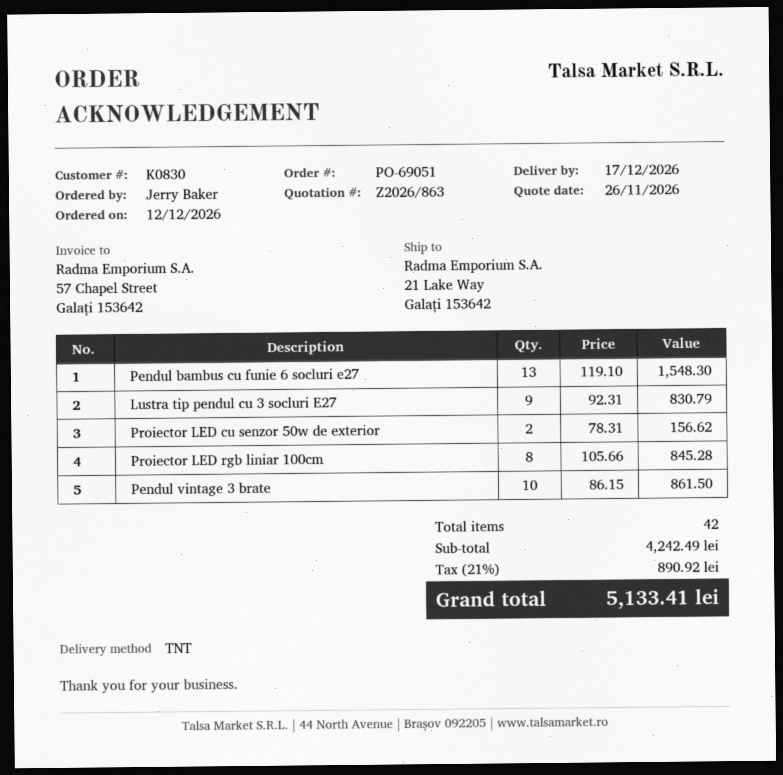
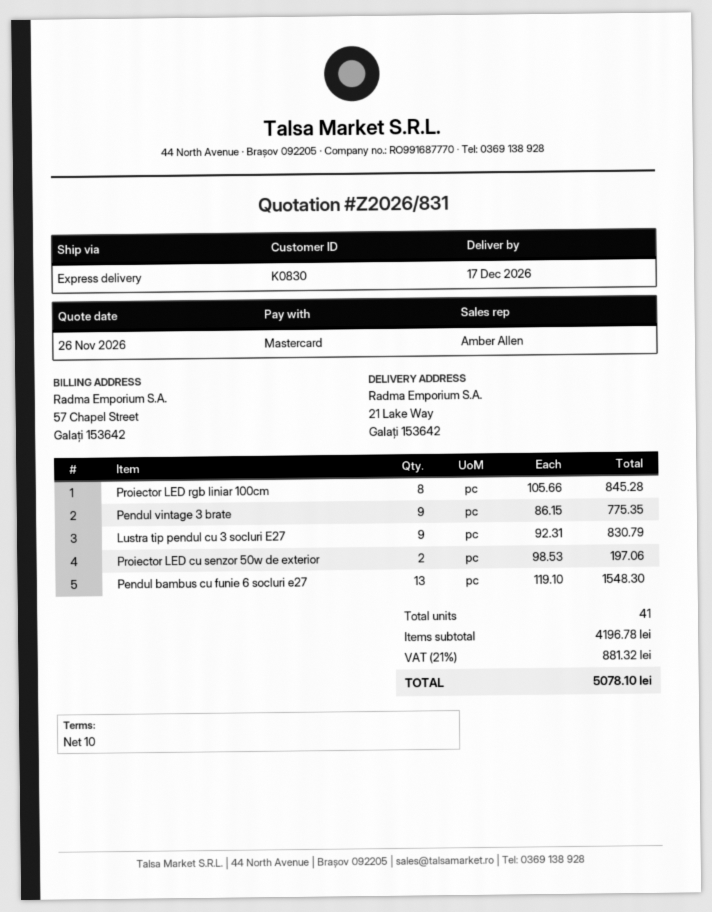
quote number: Z2026/863 -> Z2026/831
shipping method: TNT -> express
Proiector LED cu senzor 50w de exterior: 2 x 78.31 = 156.62 -> 2 x 98.53 = 197.06
Pendul vintage 3 brate: 10 x 86.15 = 861.50 -> 9 x 86.15 = 775.35
total quantity: 42 -> 41
subtotal: 4242.49 -> 4196.78
tax: 21% = 890.92 -> 21% = 881.32
total: 5133.41 -> 5078.10

